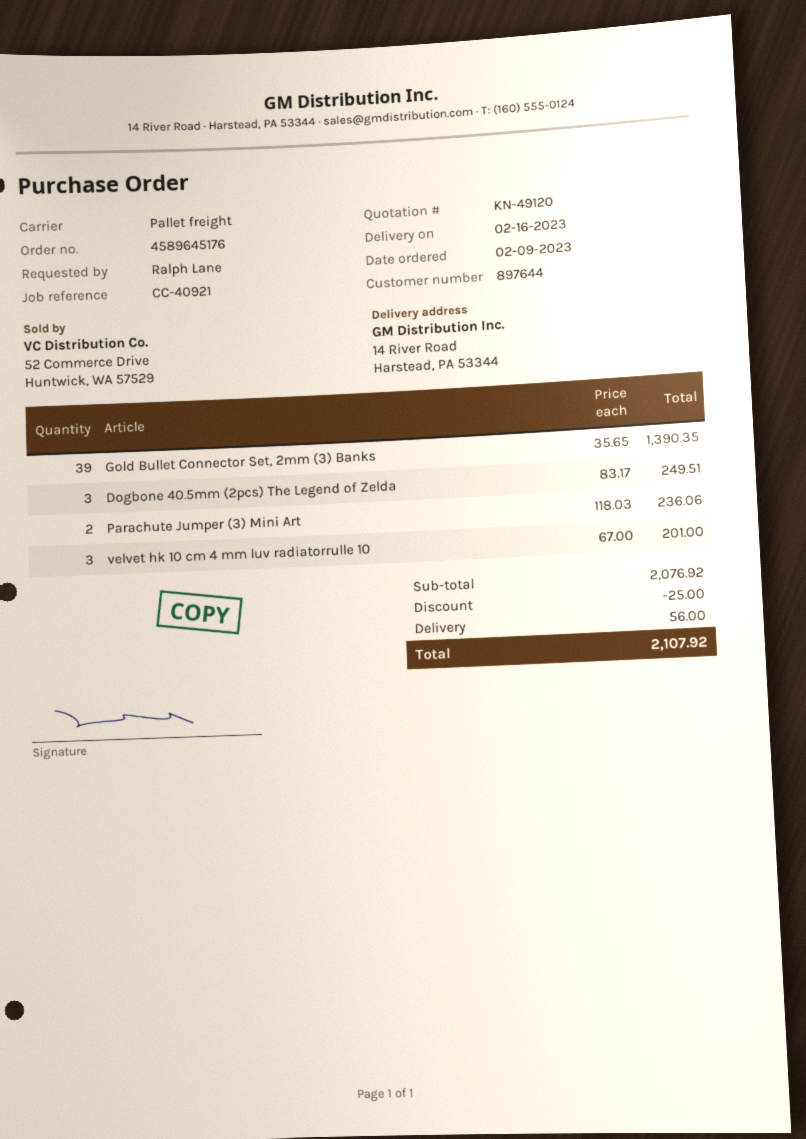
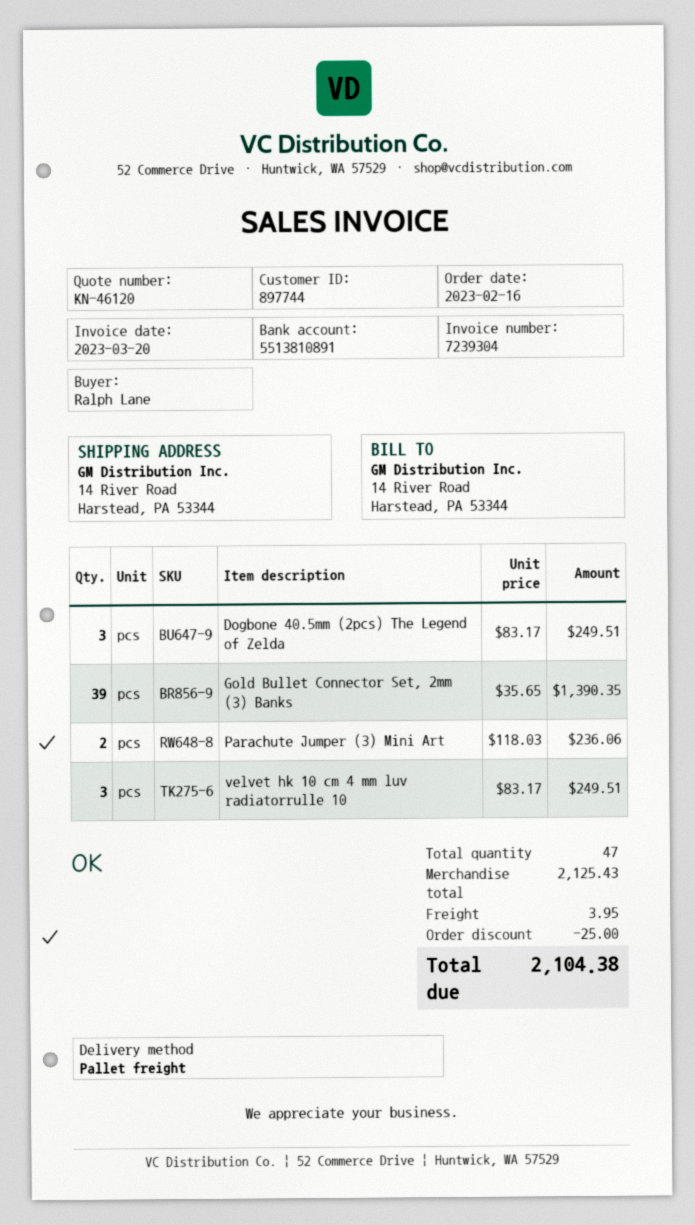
quote number: KN-49120 -> KN-46120
order date: 2023-02-09 -> 2023-02-16
customer number: 897644 -> 897744
velvet hk 10 cm 4 mm luv radiatorrulle 10: 3 x 67.00 = 201.00 -> 3 x 83.17 = 249.51
subtotal: 2076.92 -> 2125.43
shipping: 56.00 -> 3.95
total: 2107.92 -> 2104.38

